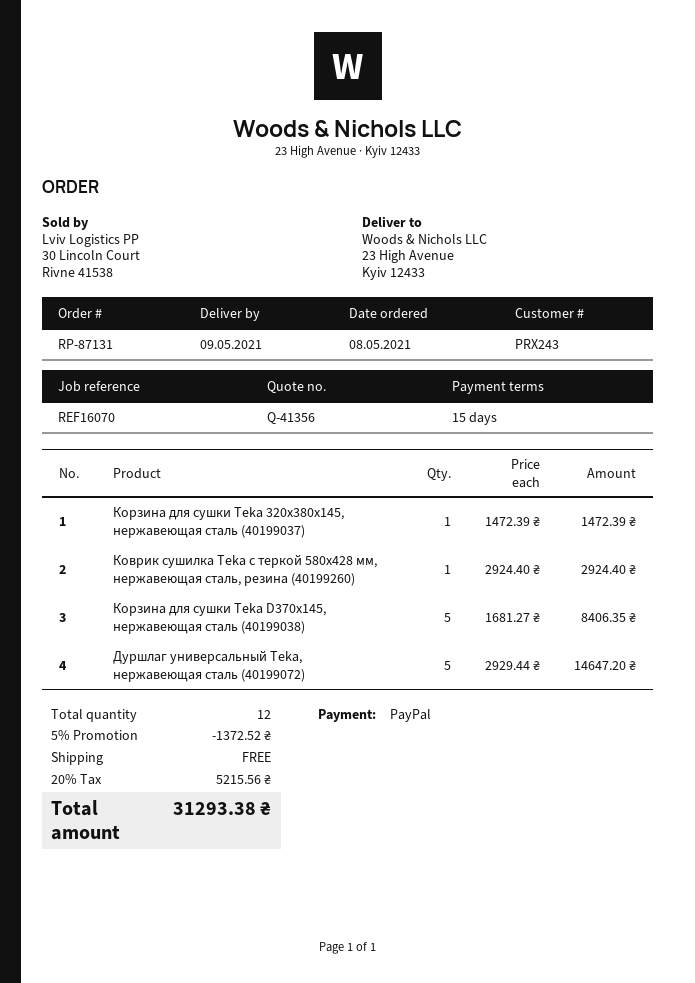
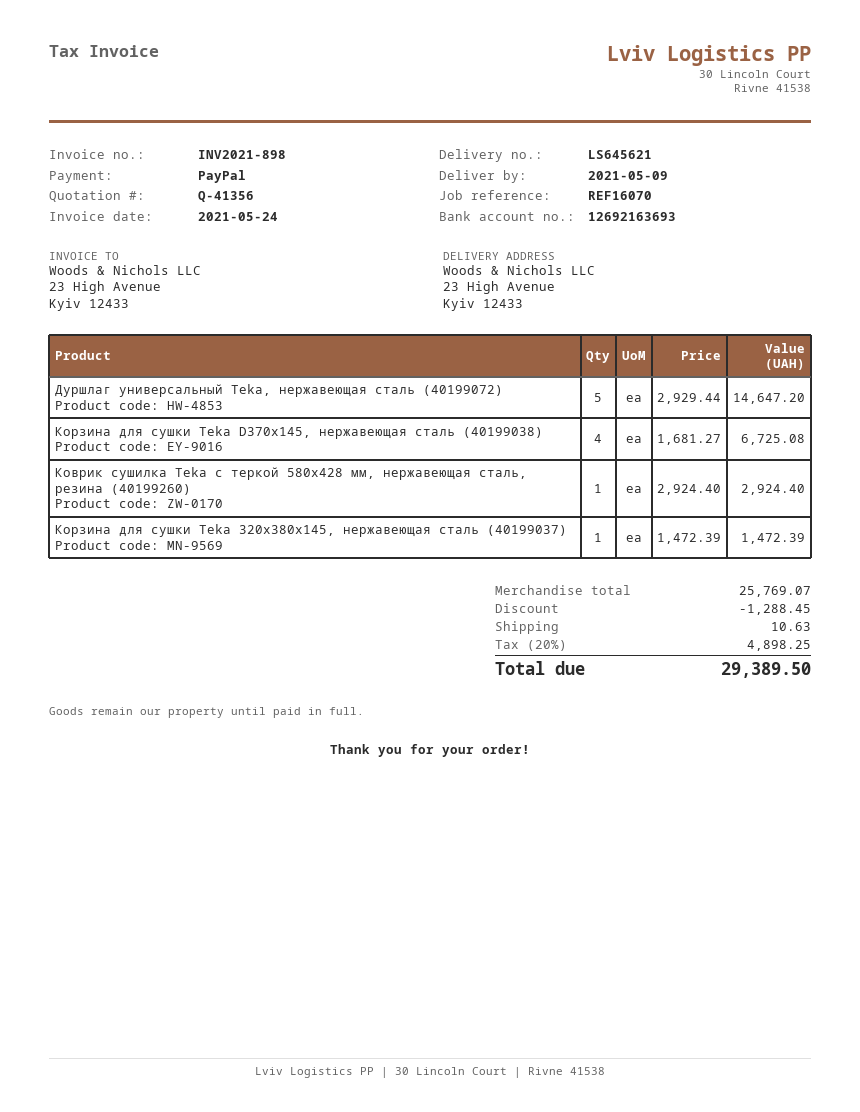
Корзина для сушки Teka D370x145, нержавеющая сталь (40199038): 5 x 1681.27 = 8406.35 -> 4 x 1681.27 = 6725.08
discount: 1372.52 -> 1288.45
shipping: 0.00 -> 10.63
tax: 20% = 5215.56 -> 20% = 4898.25
total: 31293.38 -> 29389.50

